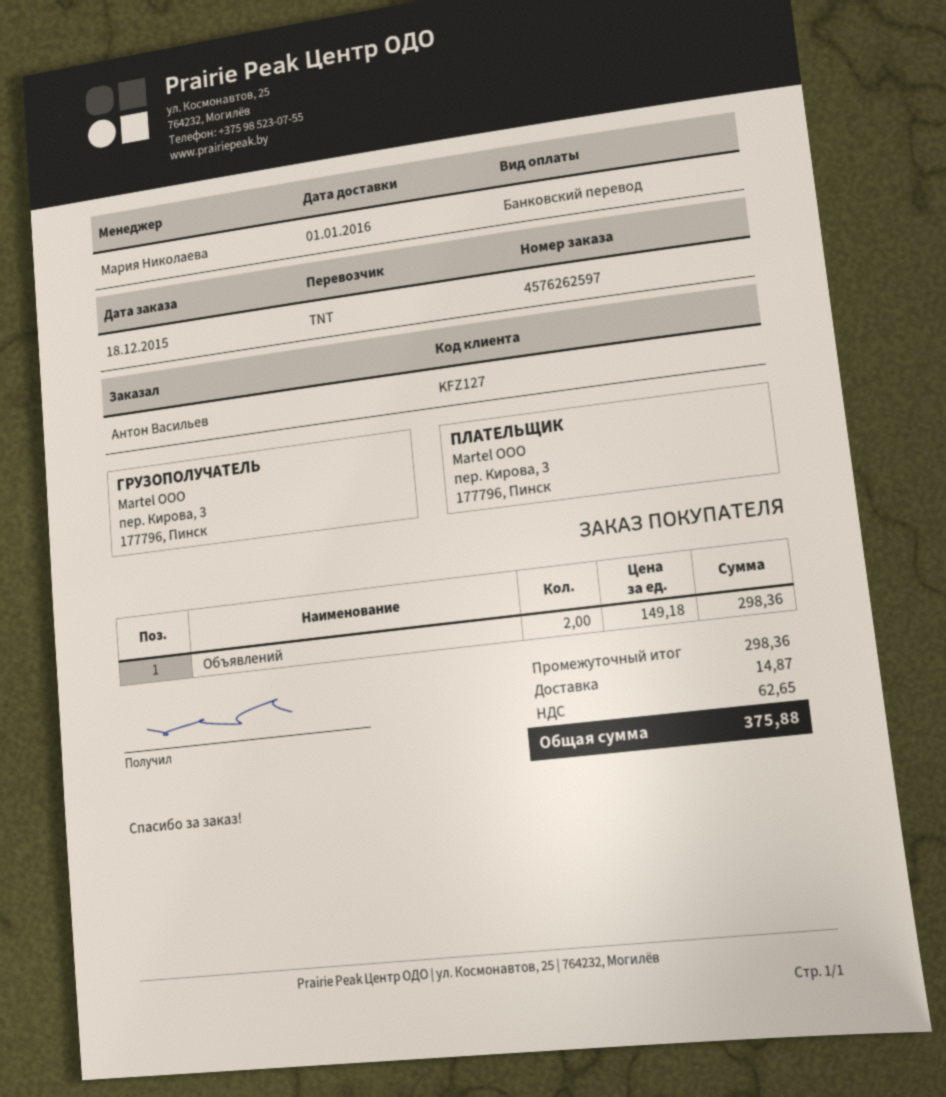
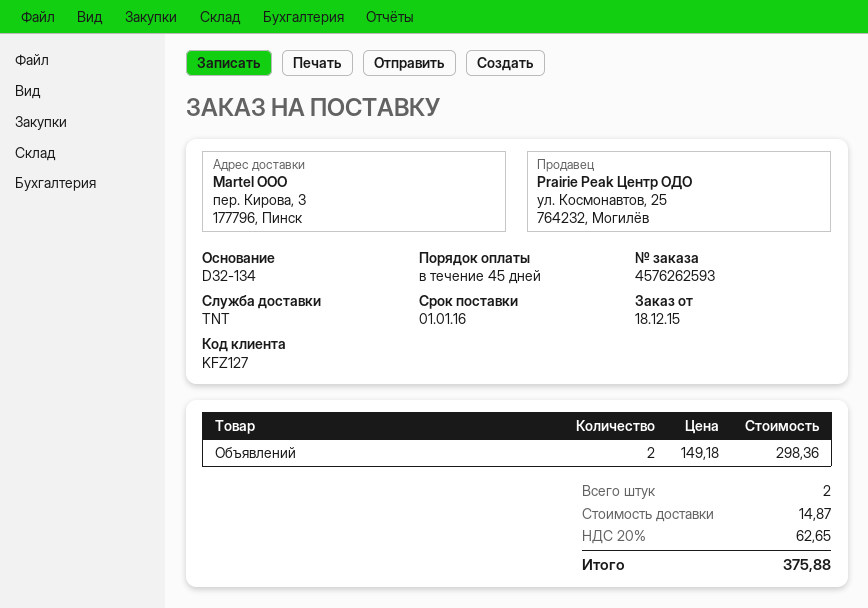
order number: 4576262597 -> 4576262593

